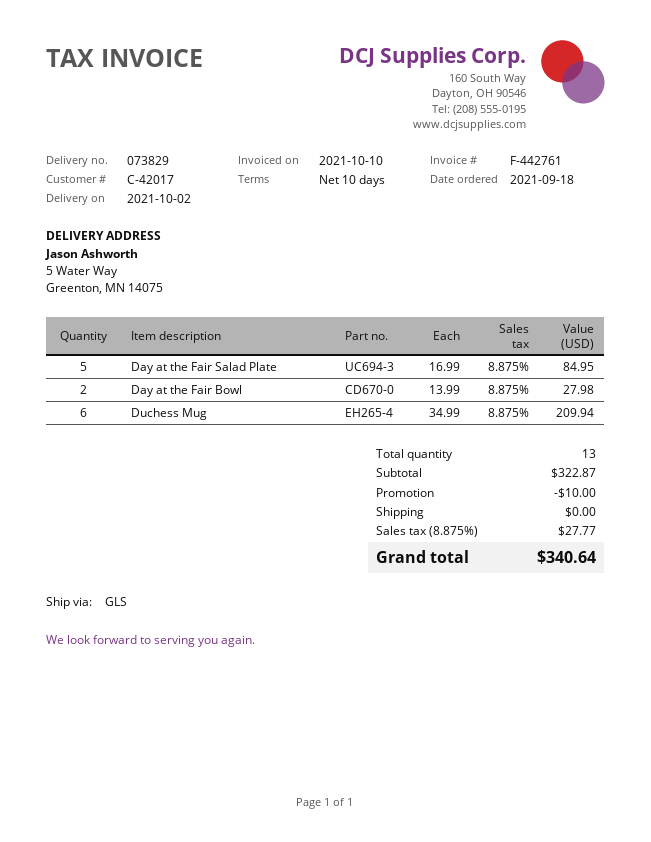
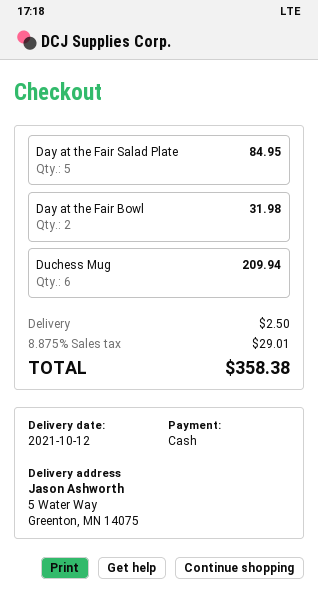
delivery date: 2021-10-02 -> 2021-10-12
Day at the Fair Bowl: 2 for 27.98 -> 2 for 31.98
discount: 10.00 -> none
shipping: 0.00 -> 2.50
tax: 8.875% = 27.77 -> 8.875% = 29.01
total: 340.64 -> 358.38

